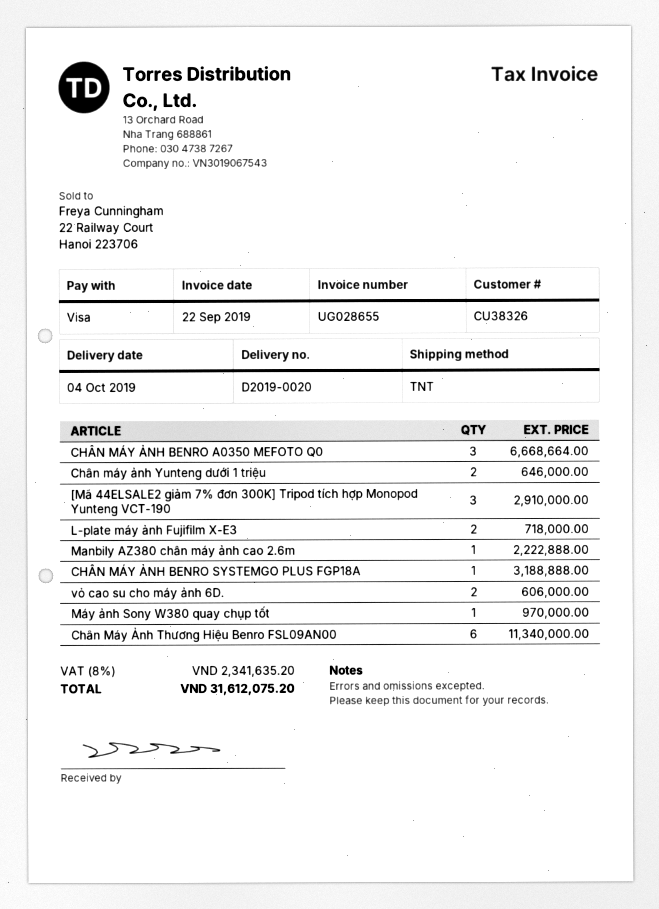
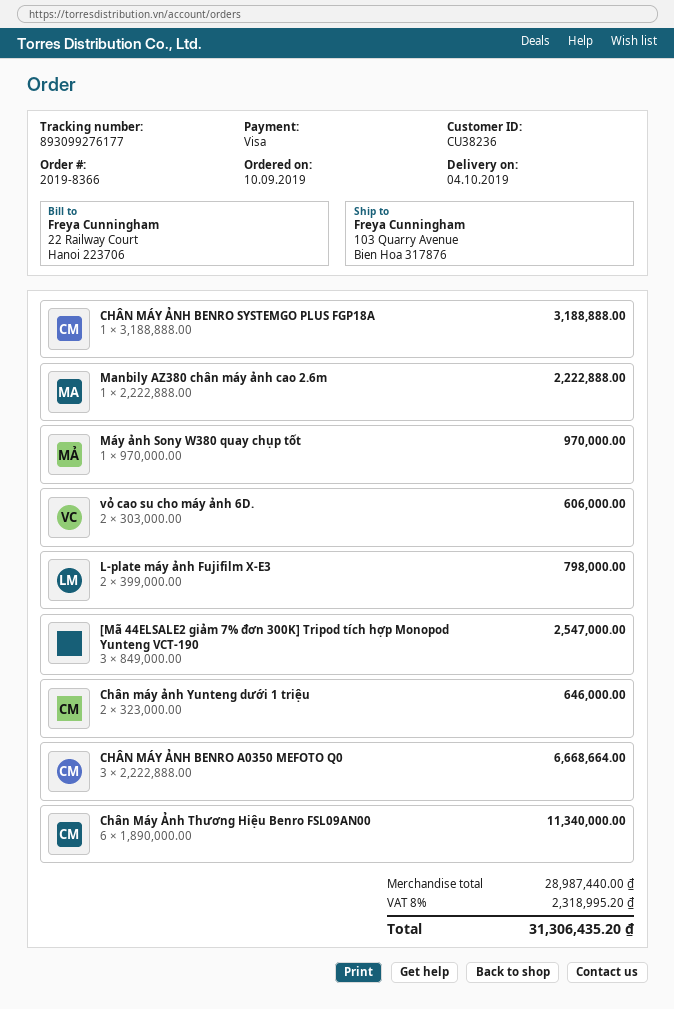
customer number: CU38326 -> CU38236
[Mã 44ELSALE2 giảm 7% đơn 300K] Tripod tích hợp Monopod Yunteng VCT-190: 3 for 2910000.00 -> 3 for 2547000.00
L-plate máy ảnh Fujifilm X-E3: 2 for 718000.00 -> 2 for 798000.00
tax: 8% = 2341635.20 -> 8% = 2318995.20
total: 31612075.20 -> 31306435.20

